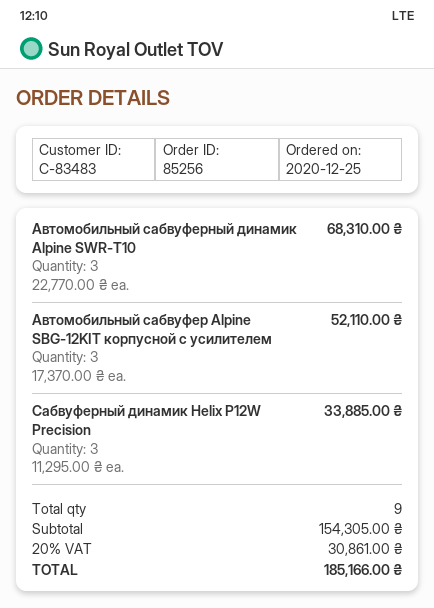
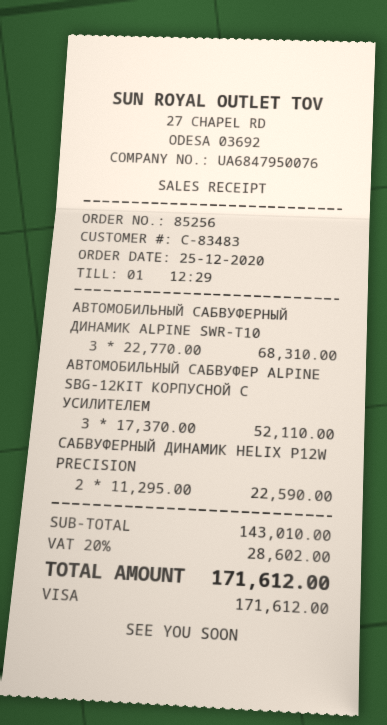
Сабвуферный динамик Helix P12W Precision: 3 x 11295.00 = 33885.00 -> 2 x 11295.00 = 22590.00
subtotal: 154305.00 -> 143010.00
tax: 20% = 30861.00 -> 20% = 28602.00
total: 185166.00 -> 171612.00

